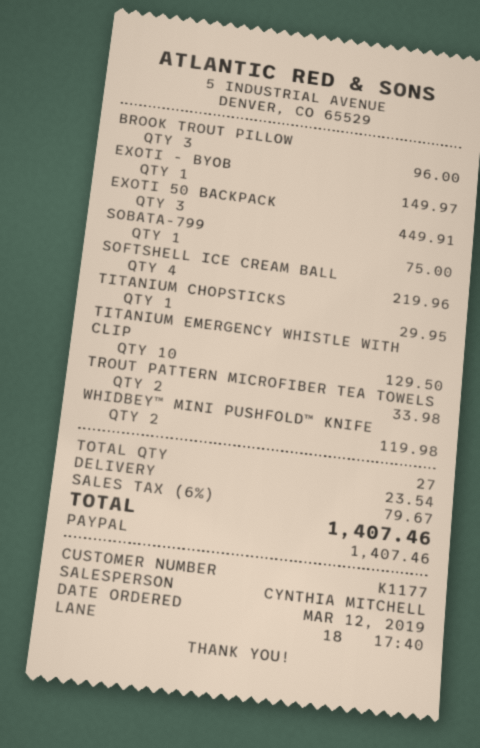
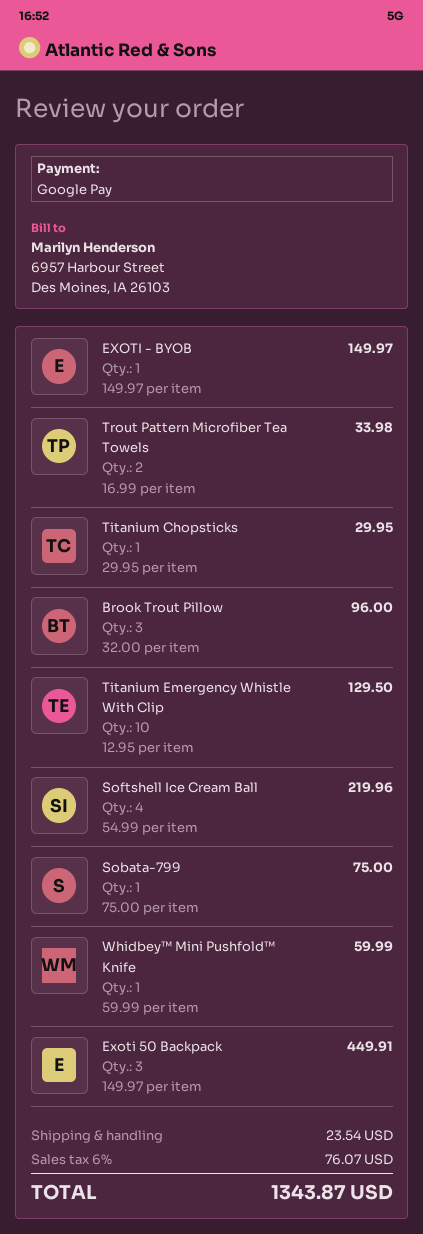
payment method: PayPal -> Google Pay
WHIDBEY™ MINI PUSHFOLD™ KNIFE: 2 for 119.98 -> 1 for 59.99
tax: 6% = 79.67 -> 6% = 76.07
total: 1407.46 -> 1343.87

